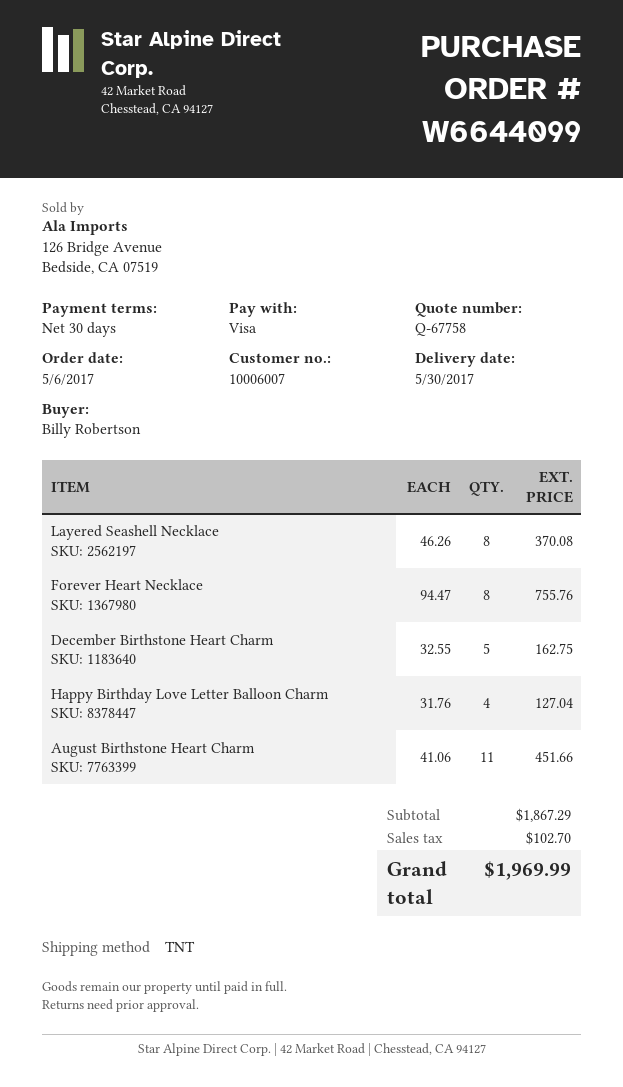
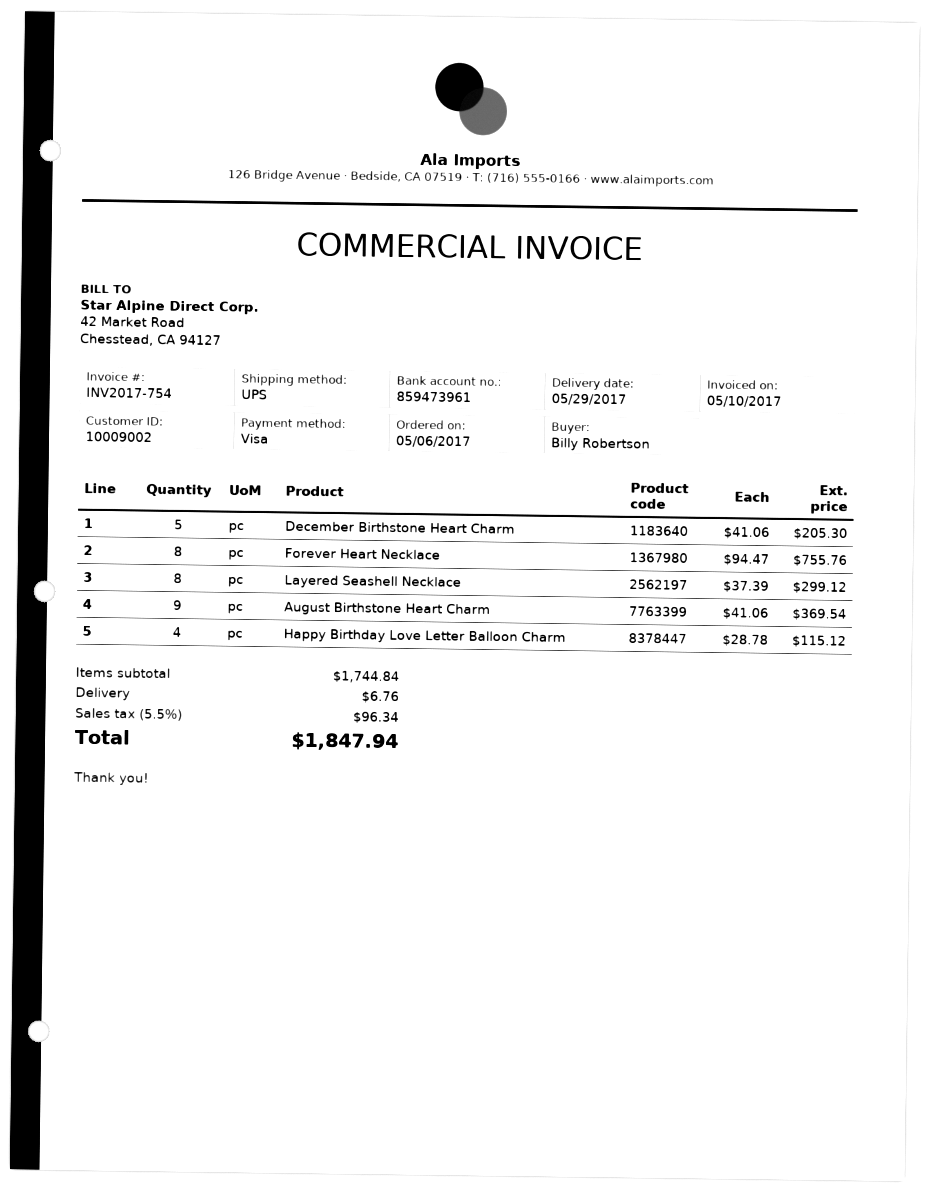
delivery date: 2017-05-30 -> 2017-05-29
customer number: 10006007 -> 10009002
shipping method: TNT -> UPS
Layered Seashell Necklace: 8 x 46.26 = 370.08 -> 8 x 37.39 = 299.12
December Birthstone Heart Charm: 5 x 32.55 = 162.75 -> 5 x 41.06 = 205.30
Happy Birthday Love Letter Balloon Charm: 4 x 31.76 = 127.04 -> 4 x 28.78 = 115.12
August Birthstone Heart Charm: 11 x 41.06 = 451.66 -> 9 x 41.06 = 369.54
subtotal: 1867.29 -> 1744.84
shipping: none -> 6.76
tax: 102.70 -> 96.34
total: 1969.99 -> 1847.94

